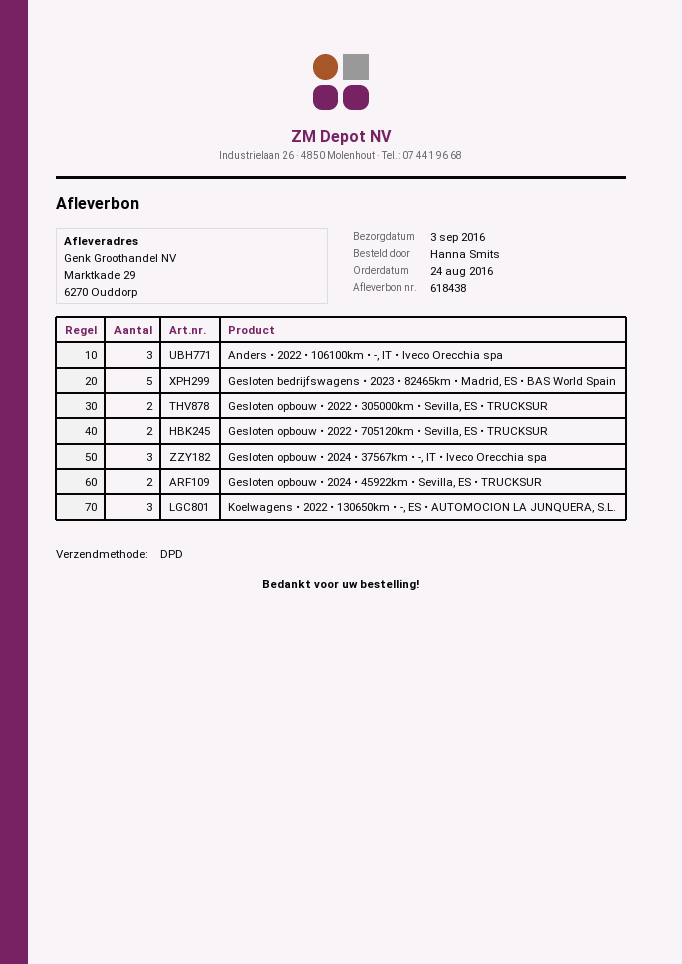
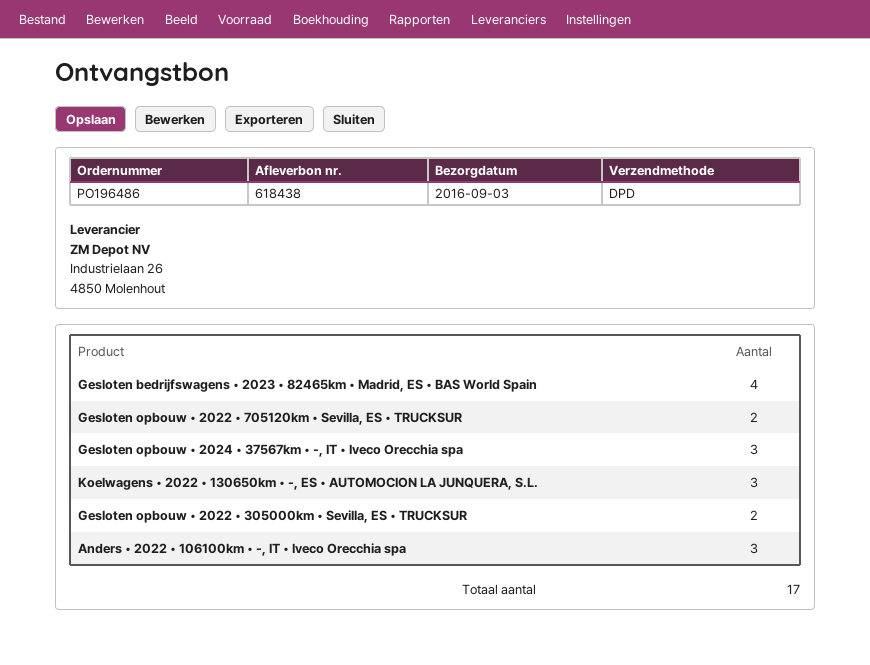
Gesloten bedrijfswagens • 2023 • 82465km • Madrid, ES • BAS World Spain: 5 -> 4
Gesloten opbouw • 2024 • 45922km • Sevilla, ES • TRUCKSUR: 2 -> none

